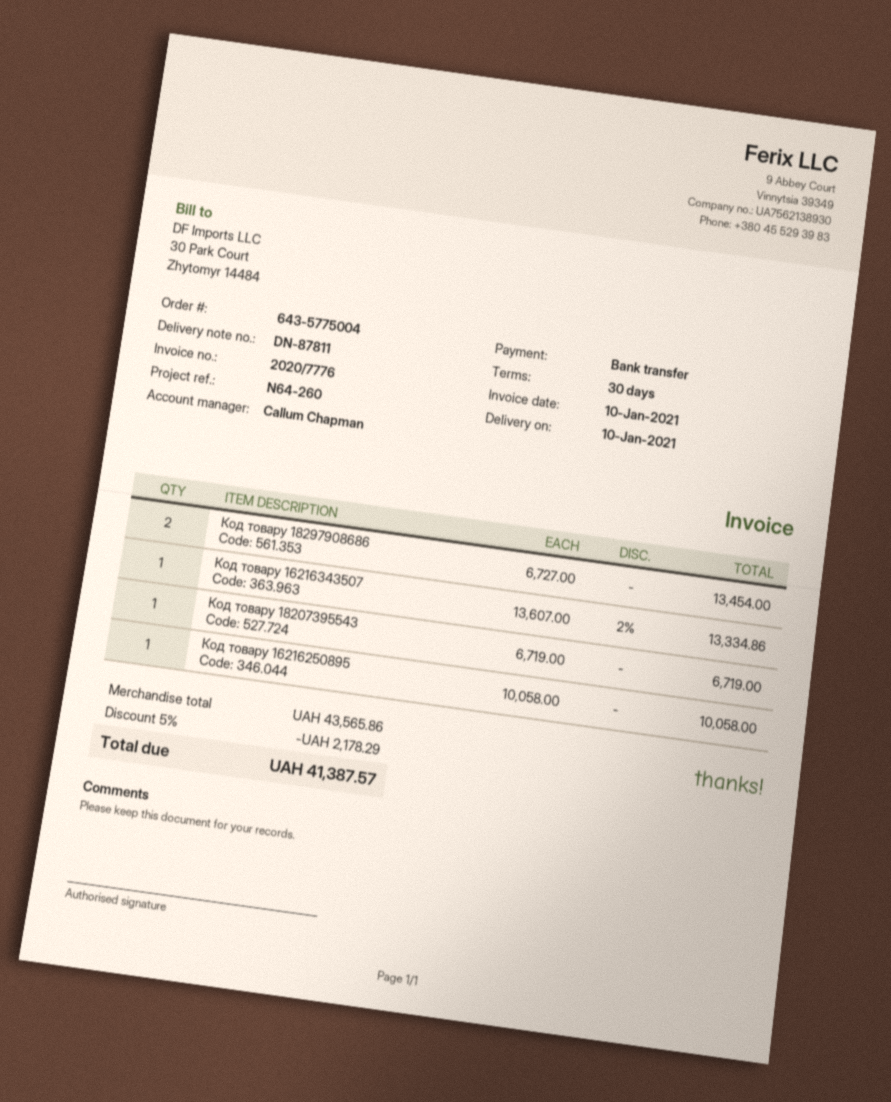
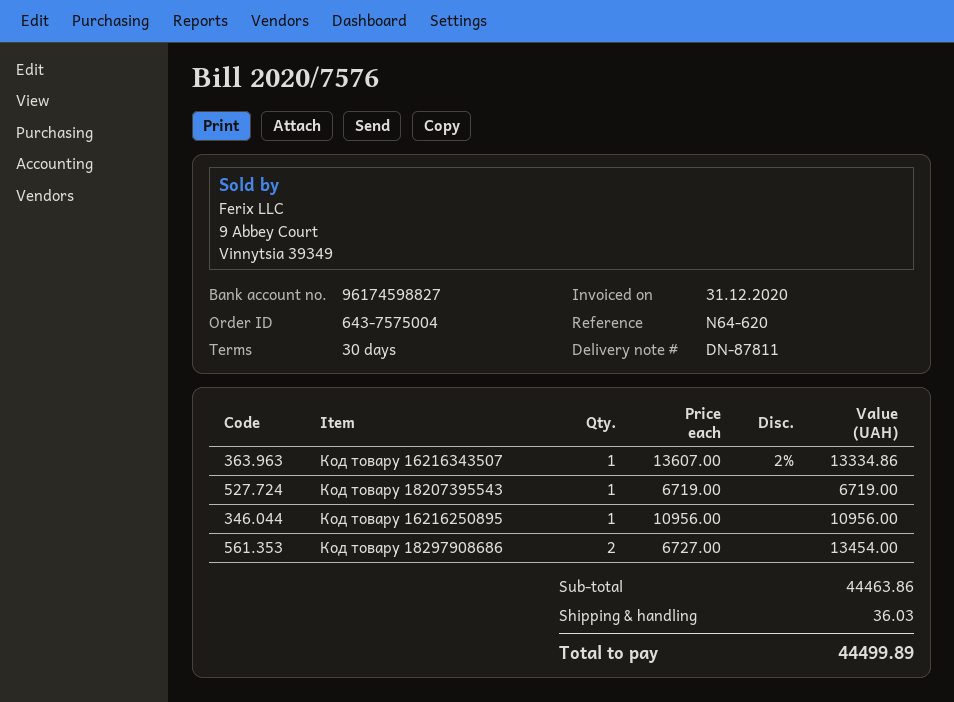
order number: 643-5775004 -> 643-7575004
invoice number: 2020/7776 -> 2020/7576
invoice date: 2021-01-10 -> 2020-12-31
reference: N64-260 -> N64-620
Код товару 16216250895: 1 x 10058.00 = 10058.00 -> 1 x 10956.00 = 10956.00
subtotal: 43565.86 -> 44463.86
discount: 5% = 2178.29 -> none
shipping: none -> 36.03
total: 41387.57 -> 44499.89

